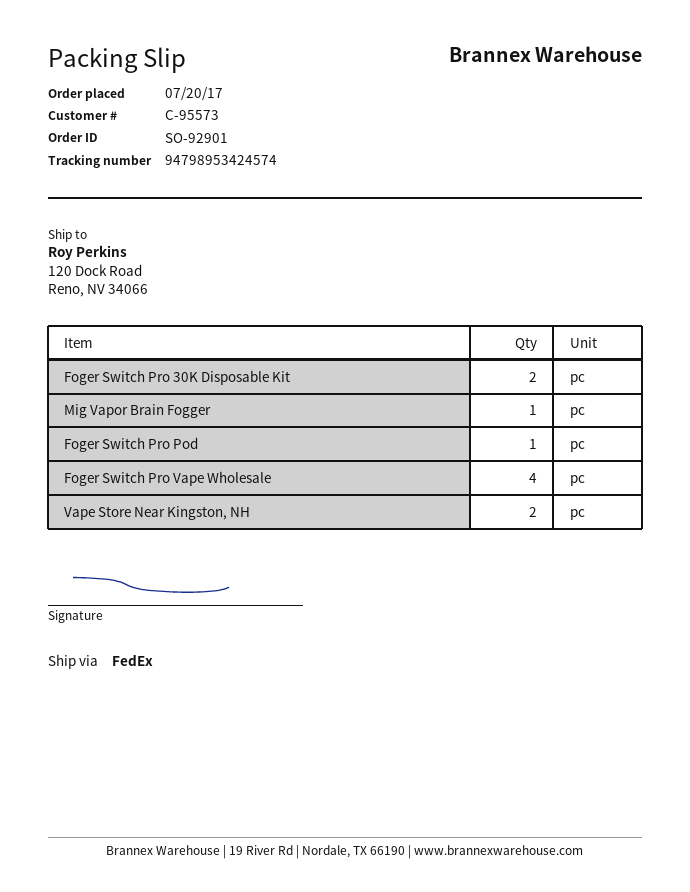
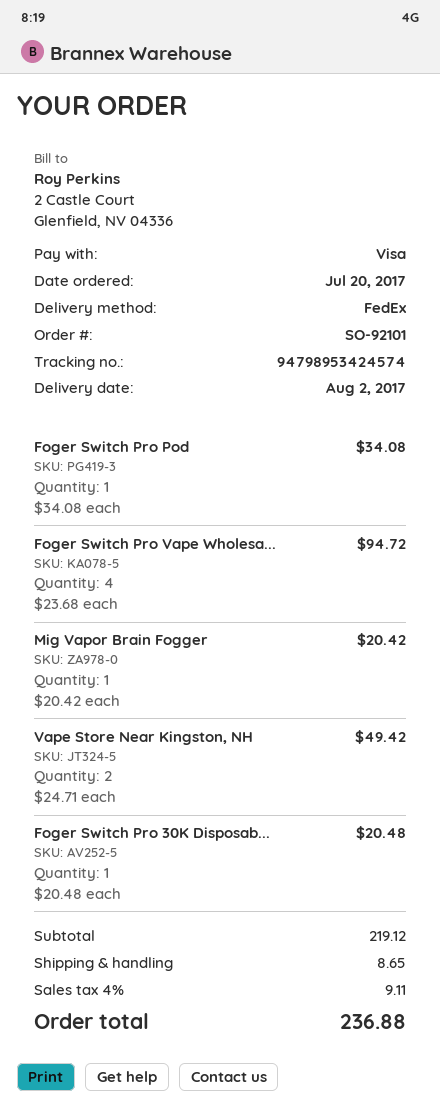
order number: SO-92901 -> SO-92101
Foger Switch Pro 30K Disposable Kit: 2 -> 1

